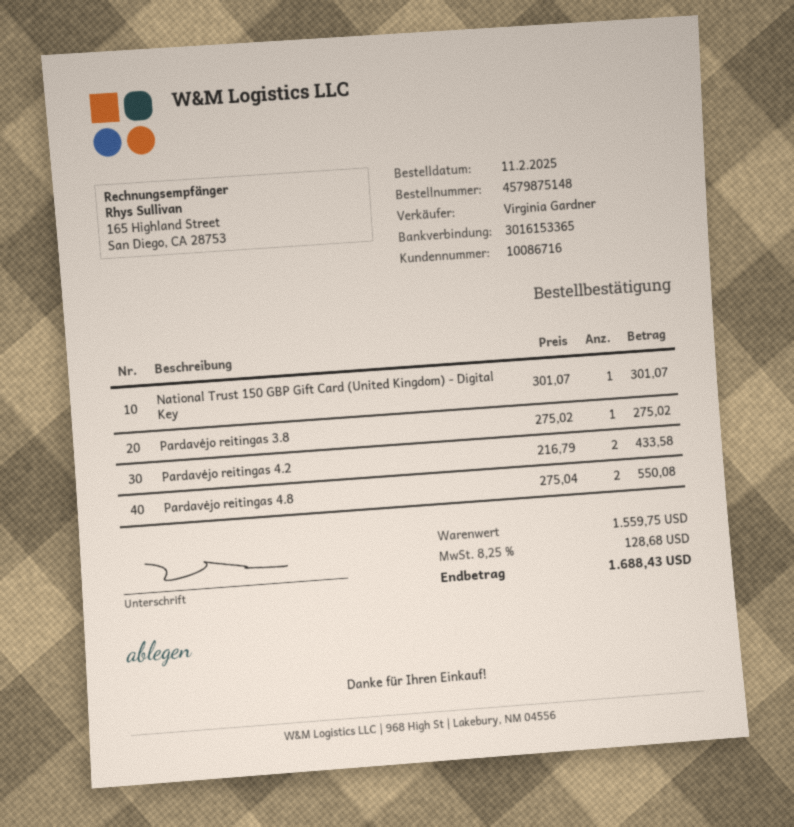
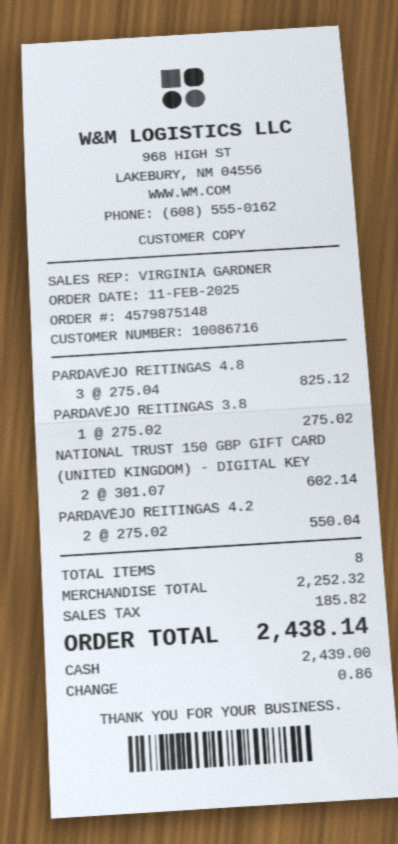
National Trust 150 GBP Gift Card (United Kingdom) - Digital Key: 1 x 301.07 = 301.07 -> 2 x 301.07 = 602.14
Pardavėjo reitingas 4.2: 2 x 216.79 = 433.58 -> 2 x 275.02 = 550.04
Pardavėjo reitingas 4.8: 2 x 275.04 = 550.08 -> 3 x 275.04 = 825.12
subtotal: 1559.75 -> 2252.32
tax: 128.68 -> 185.82
total: 1688.43 -> 2438.14

